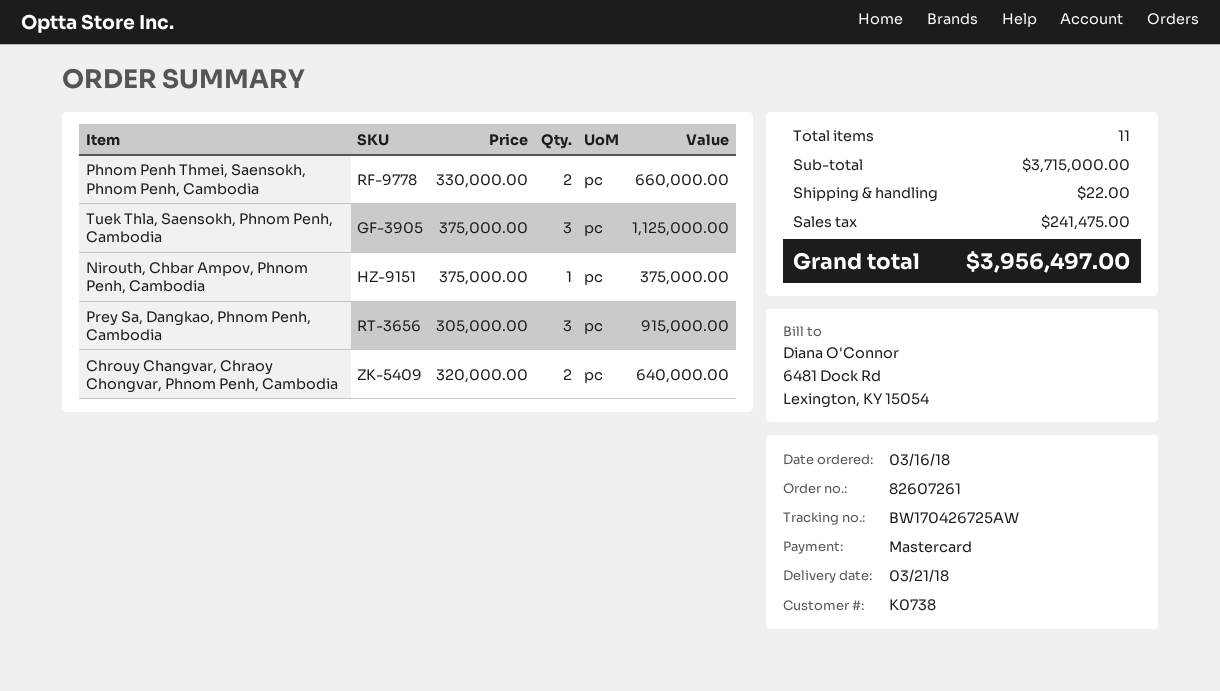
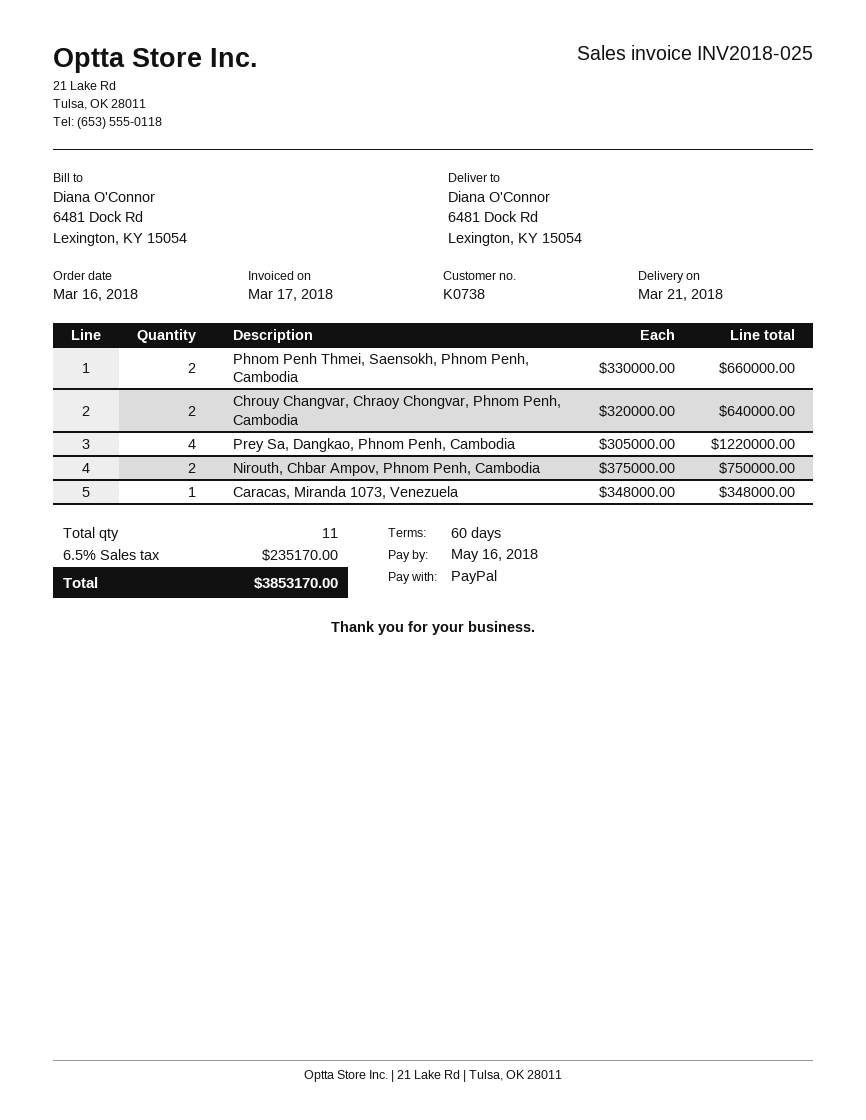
payment method: Mastercard -> PayPal
Tuek Thla, Saensokh, Phnom Penh, Cambodia: 3 x 375000.00 = 1125000.00 -> none
Nirouth, Chbar Ampov, Phnom Penh, Cambodia: 1 x 375000.00 = 375000.00 -> 2 x 375000.00 = 750000.00
Prey Sa, Dangkao, Phnom Penh, Cambodia: 3 x 305000.00 = 915000.00 -> 4 x 305000.00 = 1220000.00
Caracas, Miranda 1073, Venezuela: none -> 1 x 348000.00 = 348000.00
shipping: 22.00 -> none
tax: 241475.00 -> 235170.00
total: 3956497.00 -> 3853170.00

